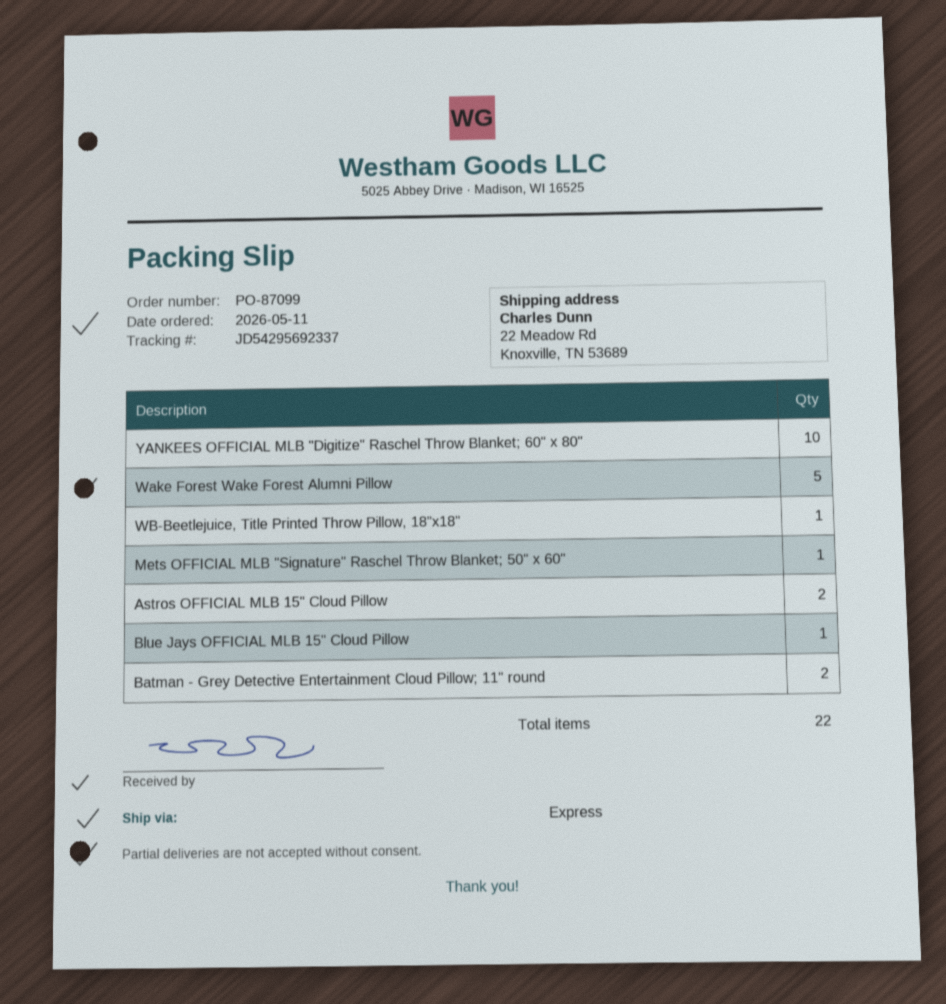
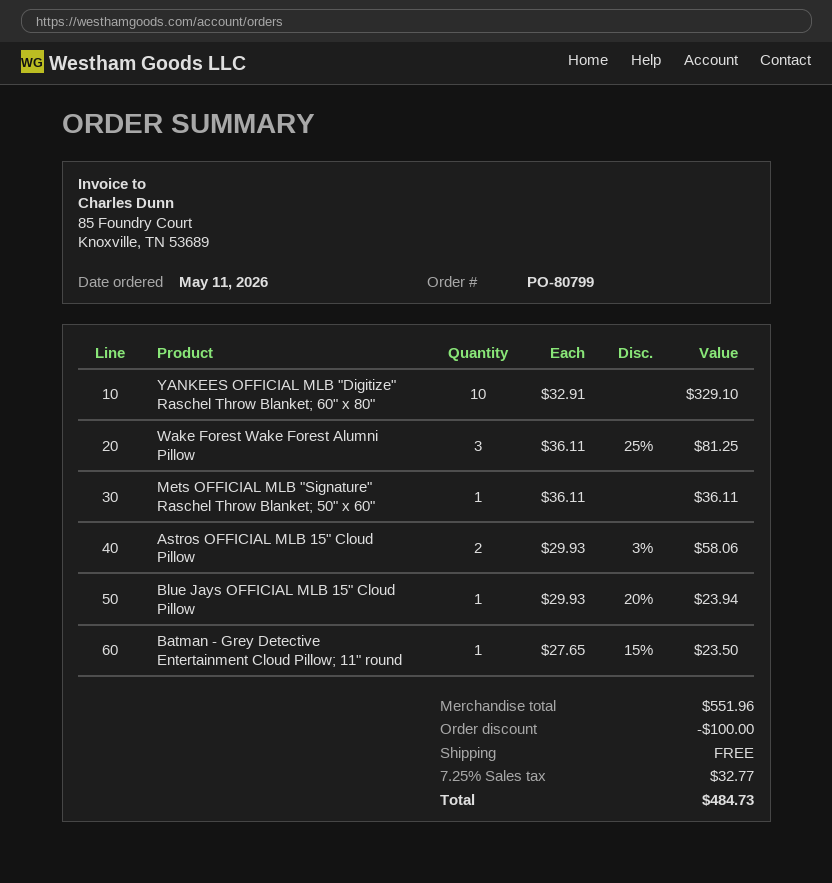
order number: PO-87099 -> PO-80799
Wake Forest Wake Forest Alumni Pillow: 5 -> 3
WB-Beetlejuice, Title Printed Throw Pillow, 18"x18": 1 -> none
Batman - Grey Detective Entertainment Cloud Pillow; 11" round: 2 -> 1

